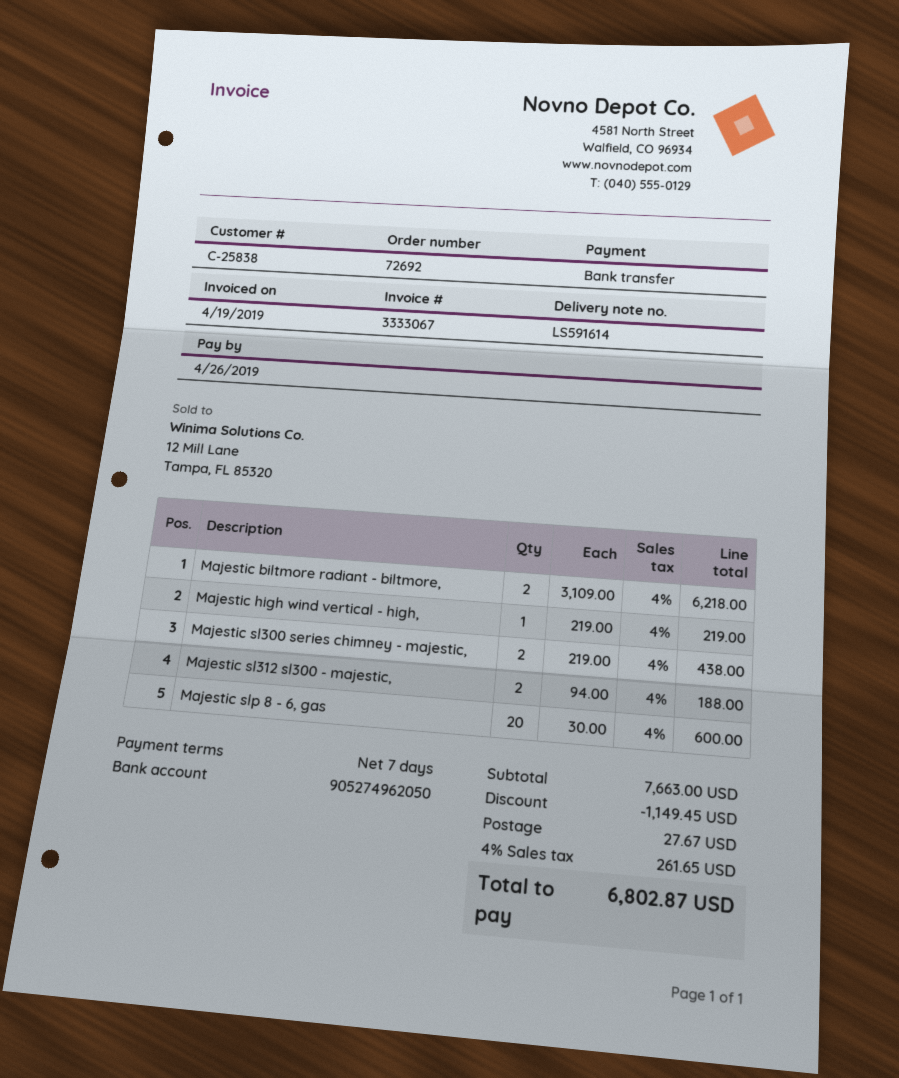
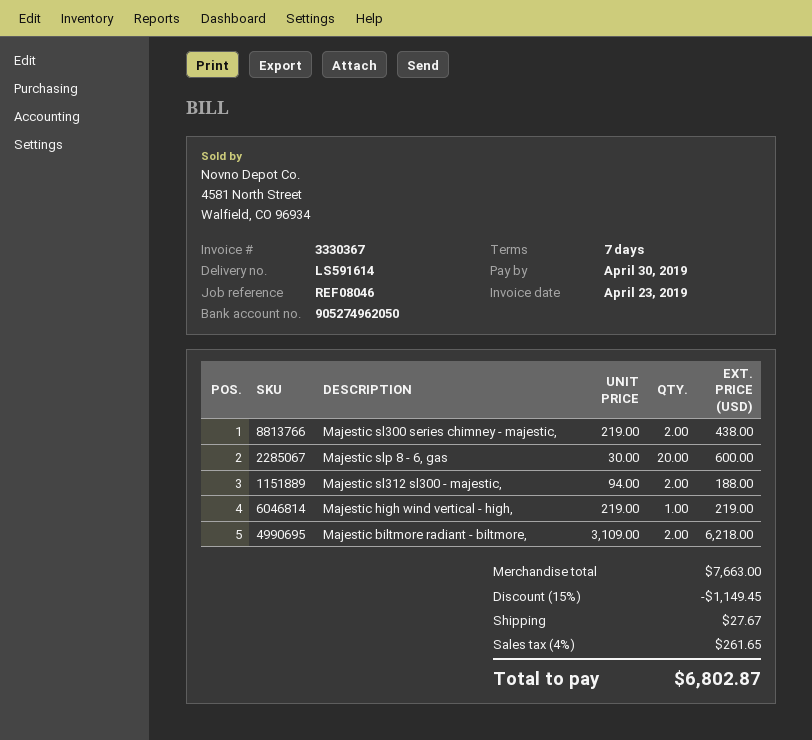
invoice number: 3333067 -> 3330367
invoice date: 2019-04-19 -> 2019-04-23
due date: 2019-04-26 -> 2019-04-30

